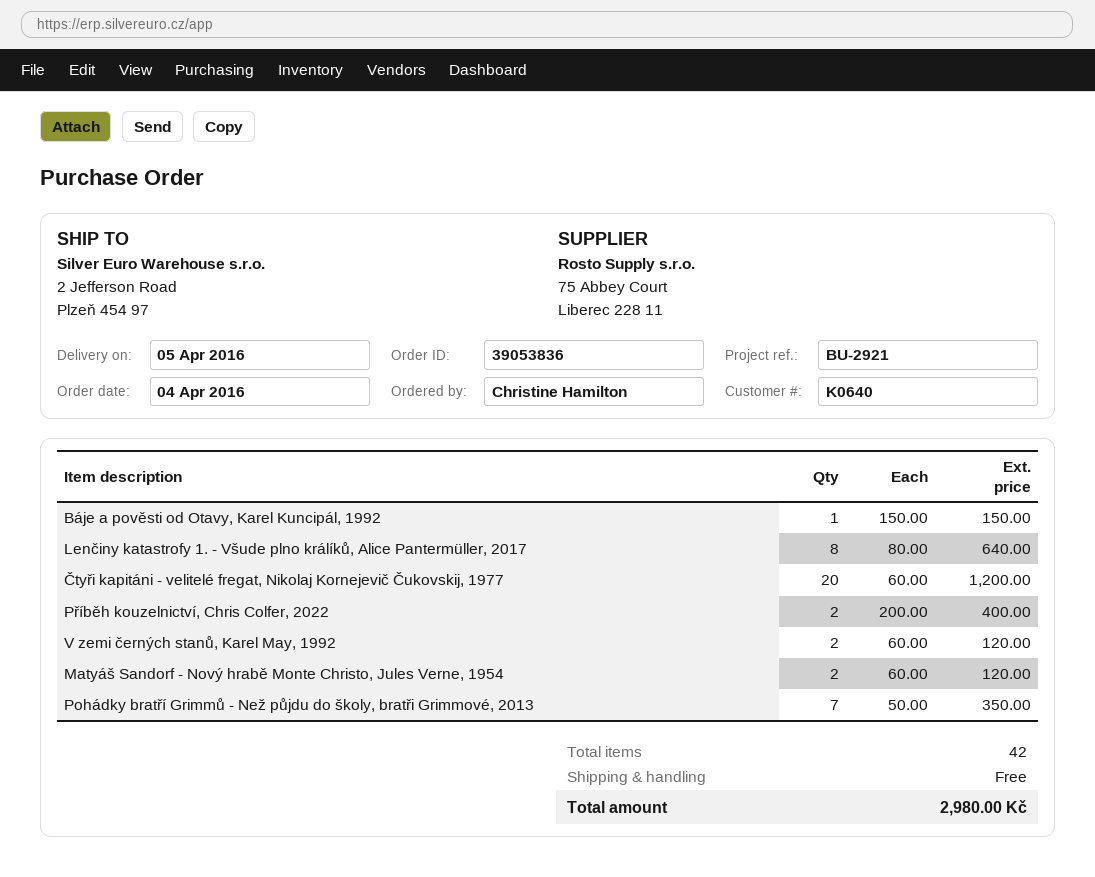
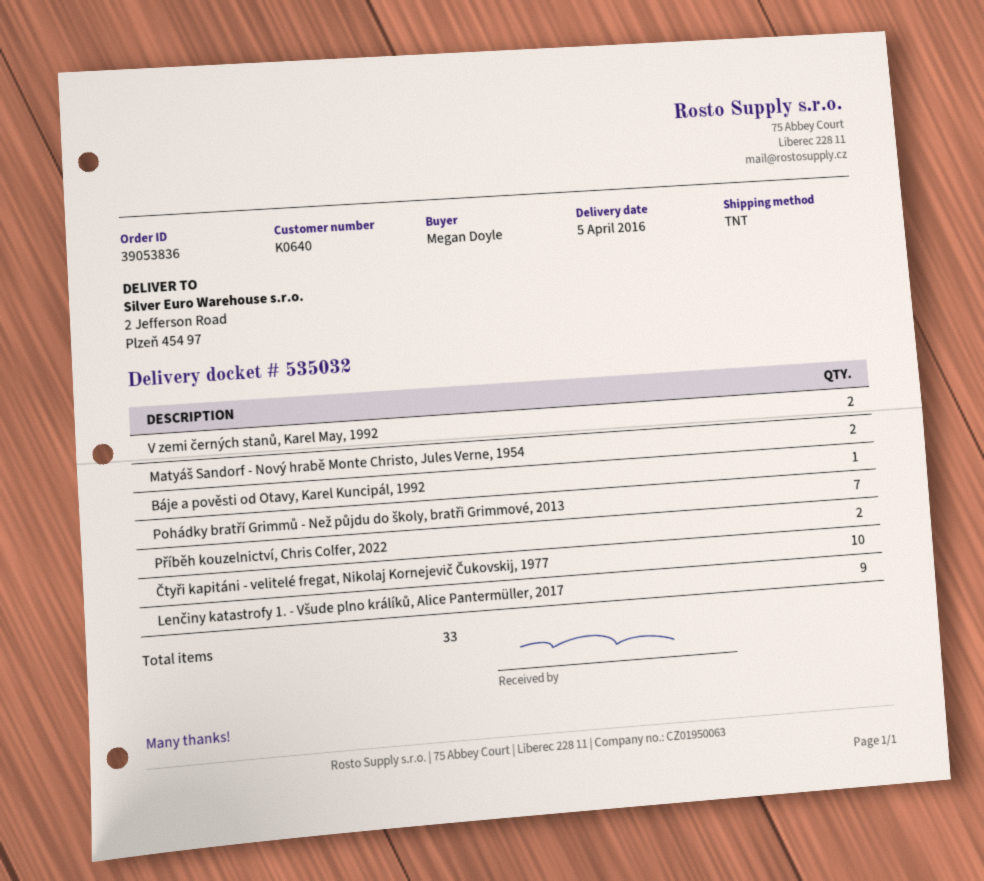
ordered by: Christine Hamilton -> Megan Doyle
Lenčiny katastrofy 1. - Všude plno králíků, Alice Pantermüller, 2017: 8 -> 9
Čtyři kapitáni - velitelé fregat, Nikolaj Kornejevič Čukovskij, 1977: 20 -> 10
total quantity: 42 -> 33

